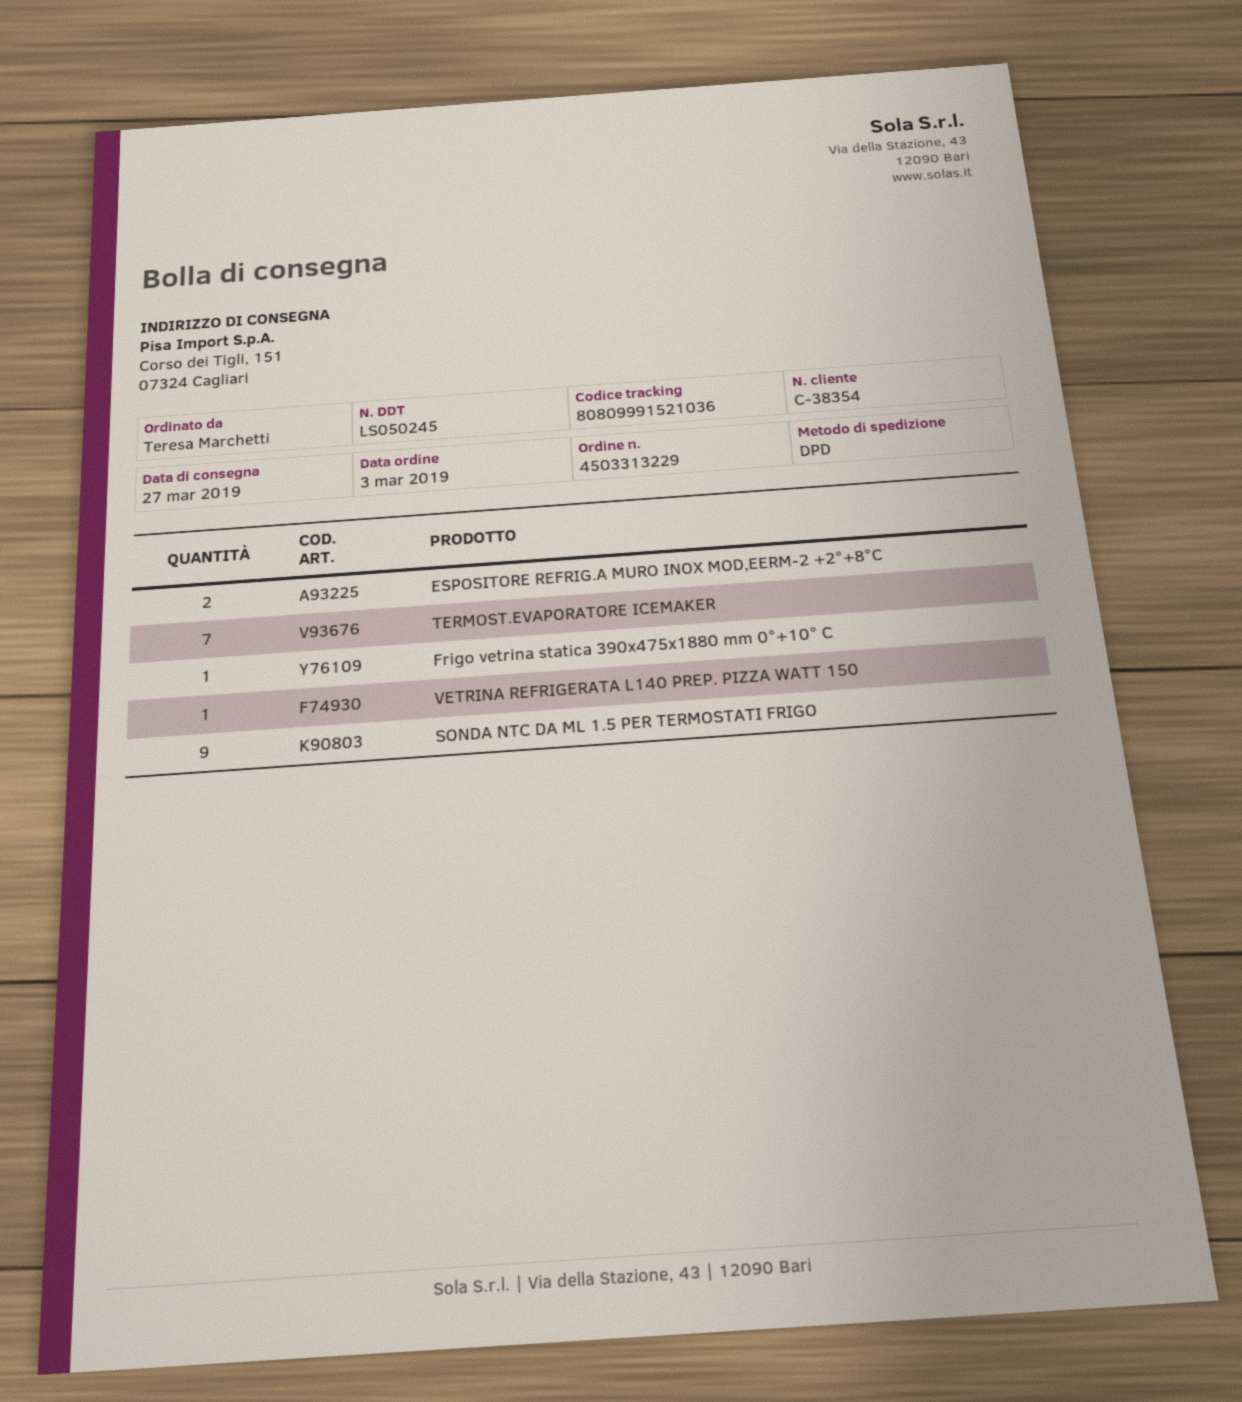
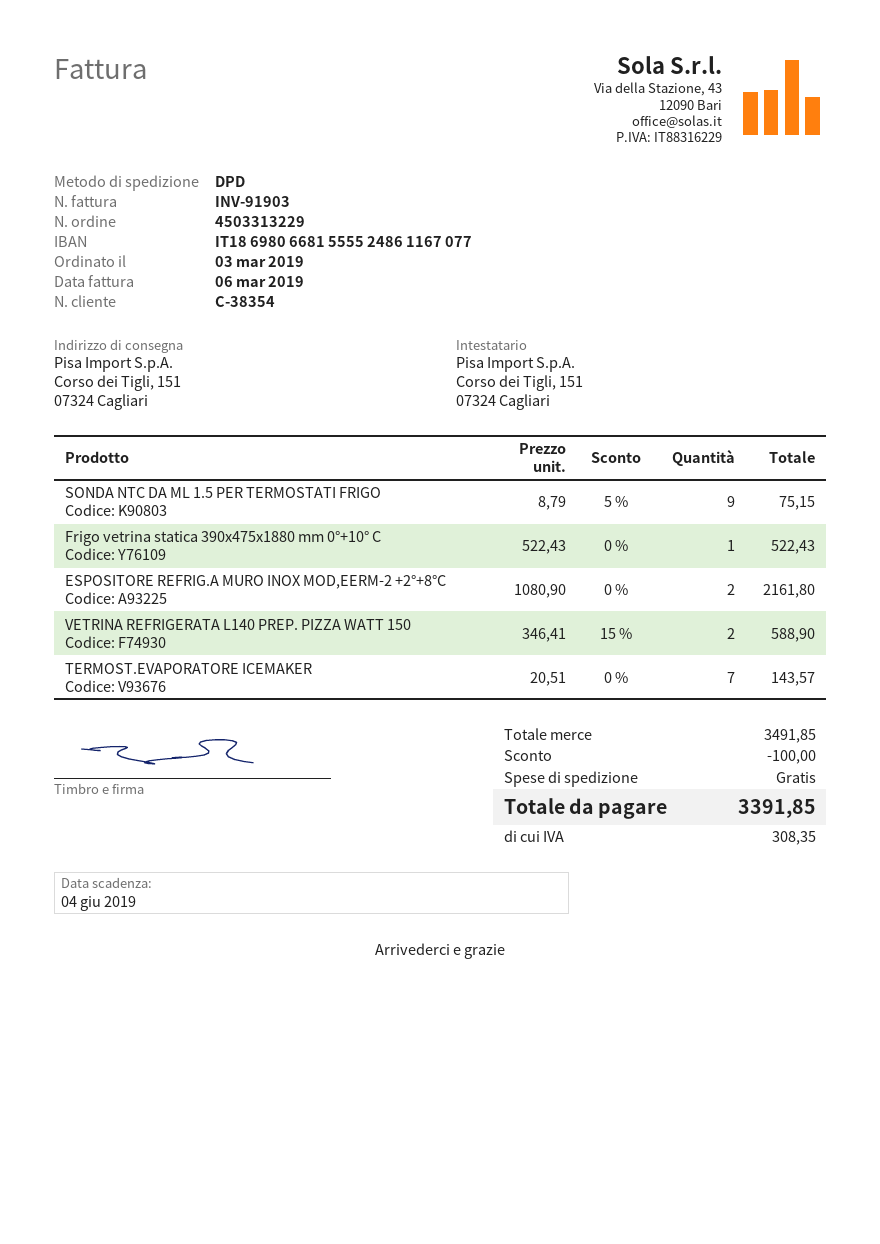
VETRINA REFRIGERATA L140 PREP. PIZZA WATT 150: 1 -> 2

